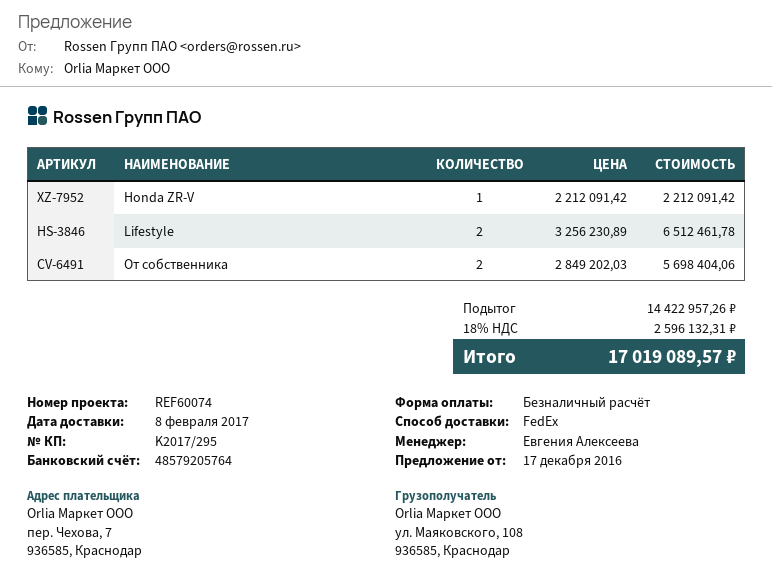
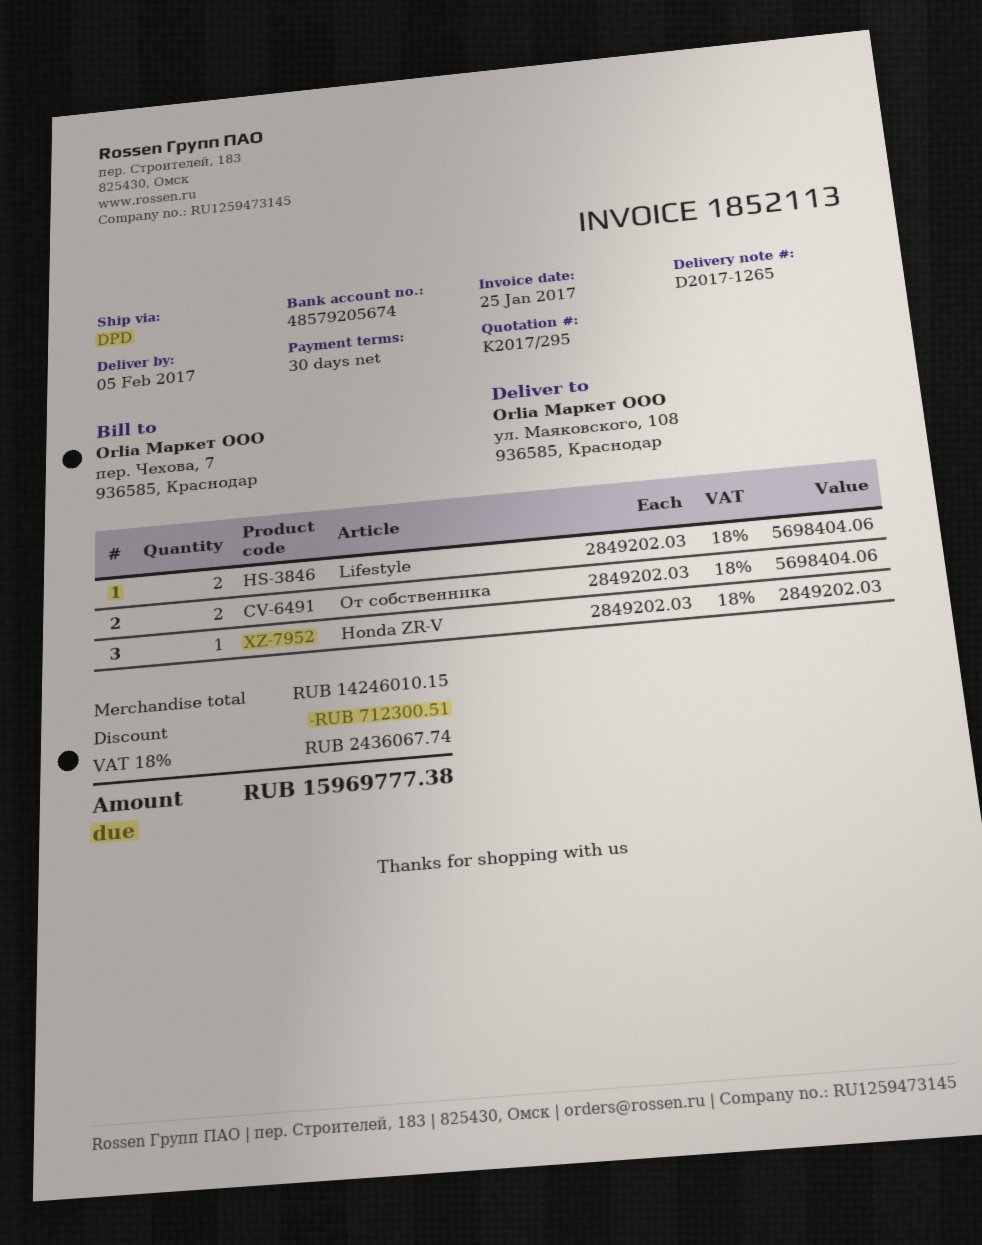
delivery date: 2017-02-08 -> 2017-02-05
bank account: 48579205764 -> 48579205674
shipping method: FedEx -> DPD
Honda ZR-V: 1 x 2212091.42 = 2212091.42 -> 1 x 2849202.03 = 2849202.03
Lifestyle: 2 x 3256230.89 = 6512461.78 -> 2 x 2849202.03 = 5698404.06
subtotal: 14422957.26 -> 14246010.15
discount: none -> 712300.51
tax: 18% = 2596132.31 -> 18% = 2436067.74
total: 17019089.57 -> 15969777.38

